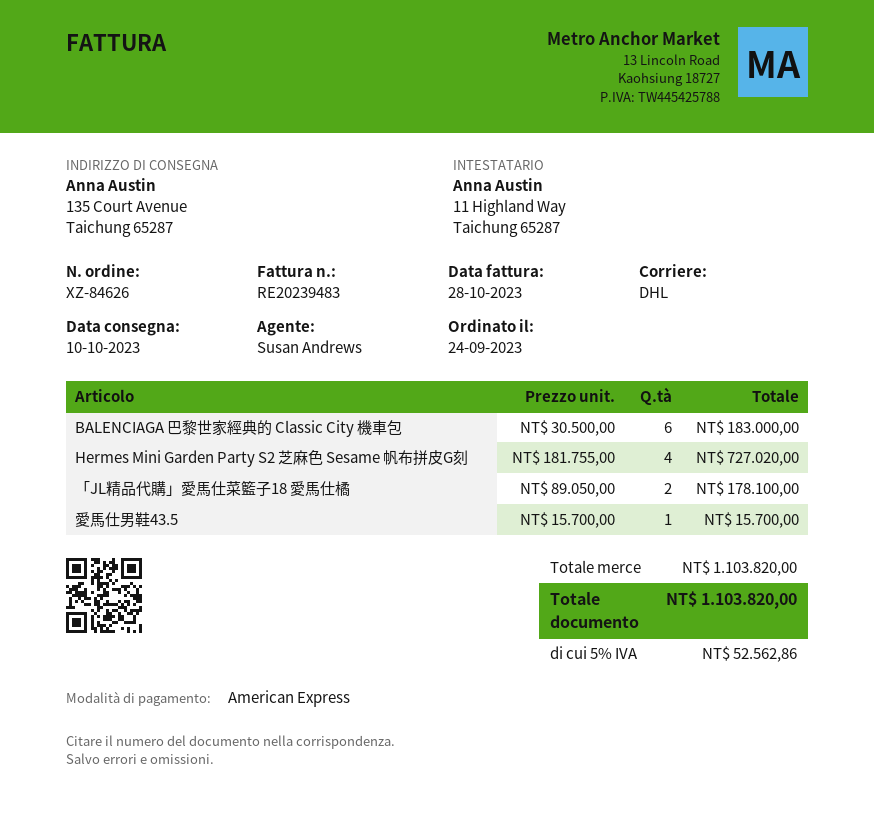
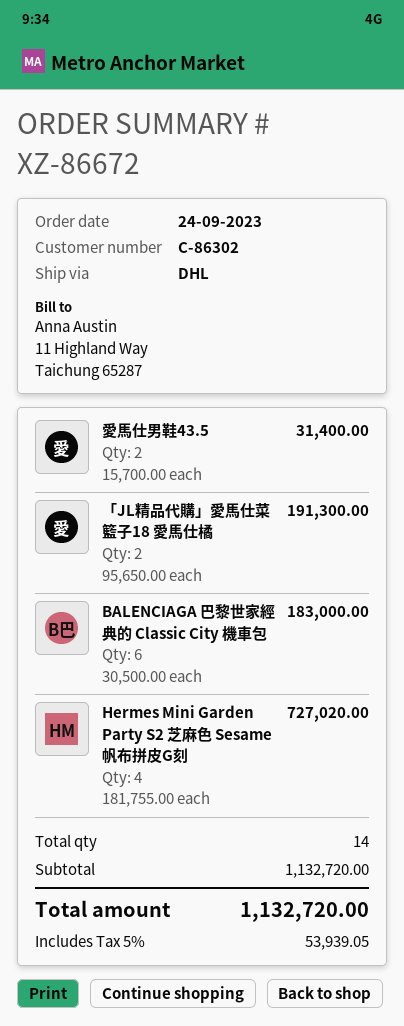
order number: XZ-84626 -> XZ-86672
「JL精品代購」愛馬仕菜籃子18 愛馬仕橘: 2 x 89050.00 = 178100.00 -> 2 x 95650.00 = 191300.00
愛馬仕男鞋43.5: 1 x 15700.00 = 15700.00 -> 2 x 15700.00 = 31400.00
subtotal: 1103820.00 -> 1132720.00
tax: 5% = 52562.86 -> 5% = 53939.05
total: 1103820.00 -> 1132720.00

